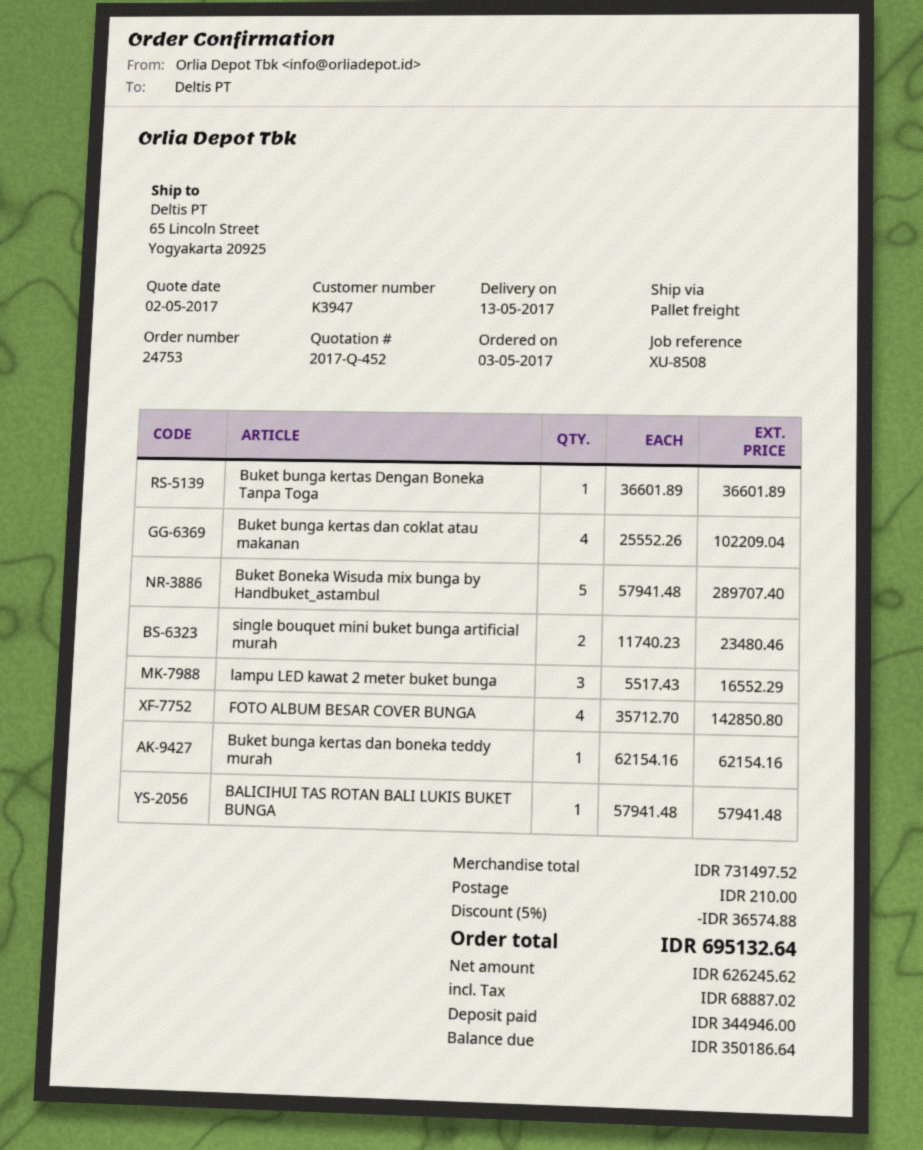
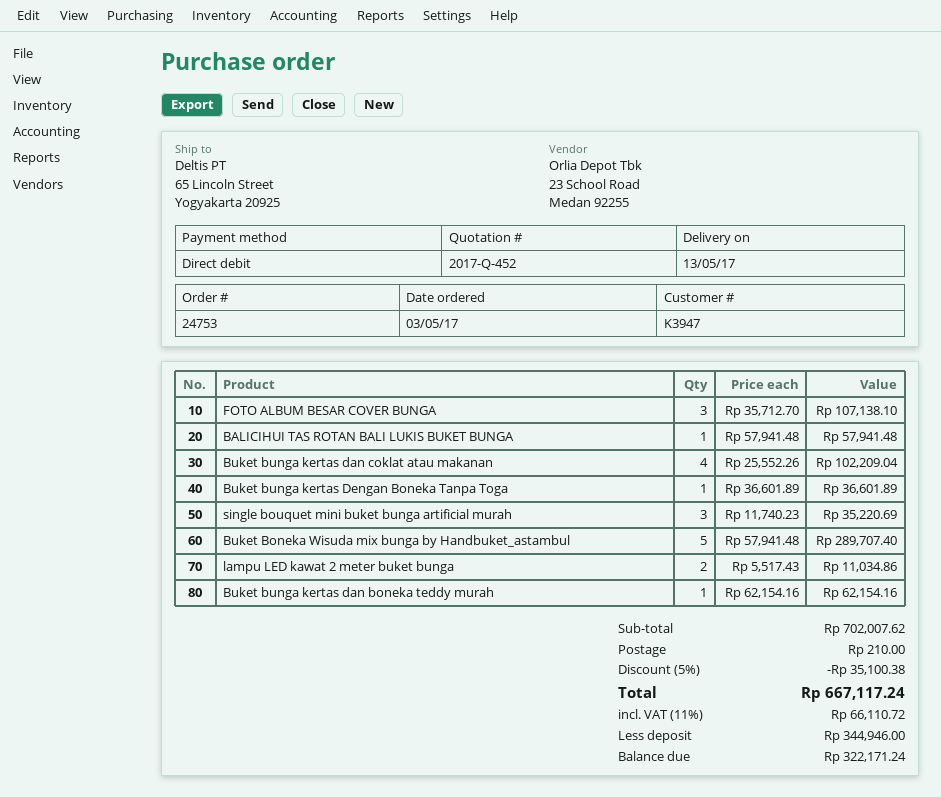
single bouquet mini buket bunga artificial murah: 2 x 11740.23 = 23480.46 -> 3 x 11740.23 = 35220.69
lampu LED kawat 2 meter buket bunga: 3 x 5517.43 = 16552.29 -> 2 x 5517.43 = 11034.86
FOTO ALBUM BESAR COVER BUNGA: 4 x 35712.70 = 142850.80 -> 3 x 35712.70 = 107138.10
subtotal: 731497.52 -> 702007.62
discount: 5% = 36574.88 -> 5% = 35100.38
tax: 68887.02 -> 66110.72
total: 695132.64 -> 667117.24
balance: 350186.64 -> 322171.24

